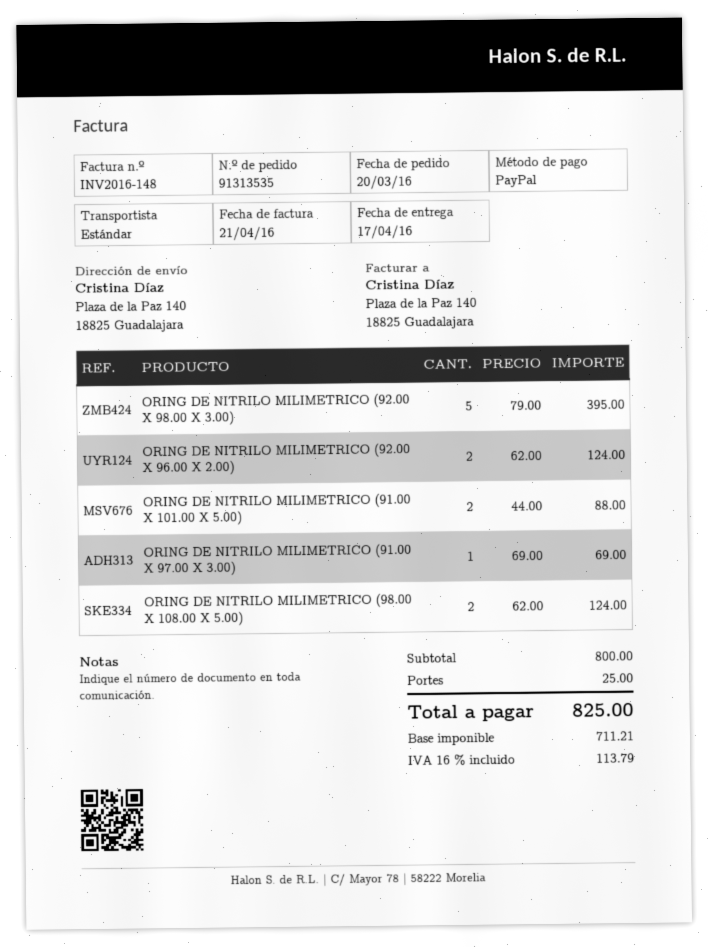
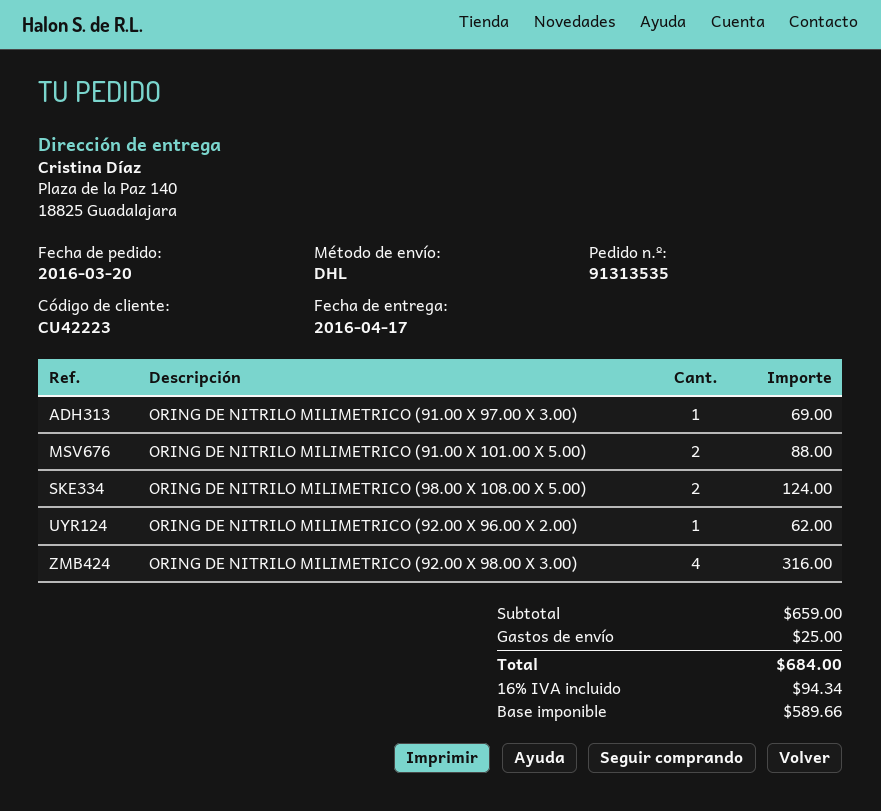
shipping method: standard -> DHL
ORING DE NITRILO MILIMETRICO (92.00 X 98.00 X 3.00): 5 for 395.00 -> 4 for 316.00
ORING DE NITRILO MILIMETRICO (92.00 X 96.00 X 2.00): 2 for 124.00 -> 1 for 62.00
subtotal: 800.00 -> 659.00
net: 711.21 -> 589.66
tax: 16% = 113.79 -> 16% = 94.34
total: 825.00 -> 684.00

